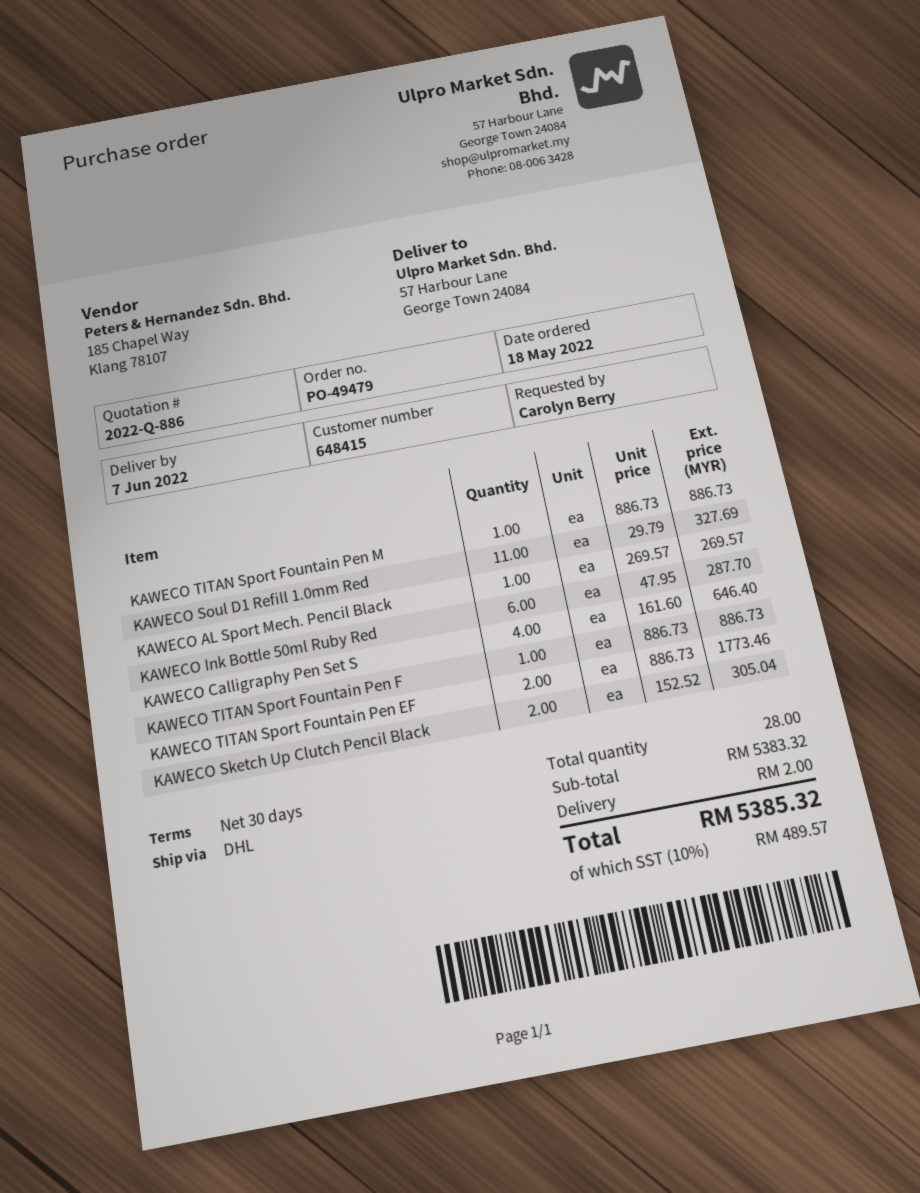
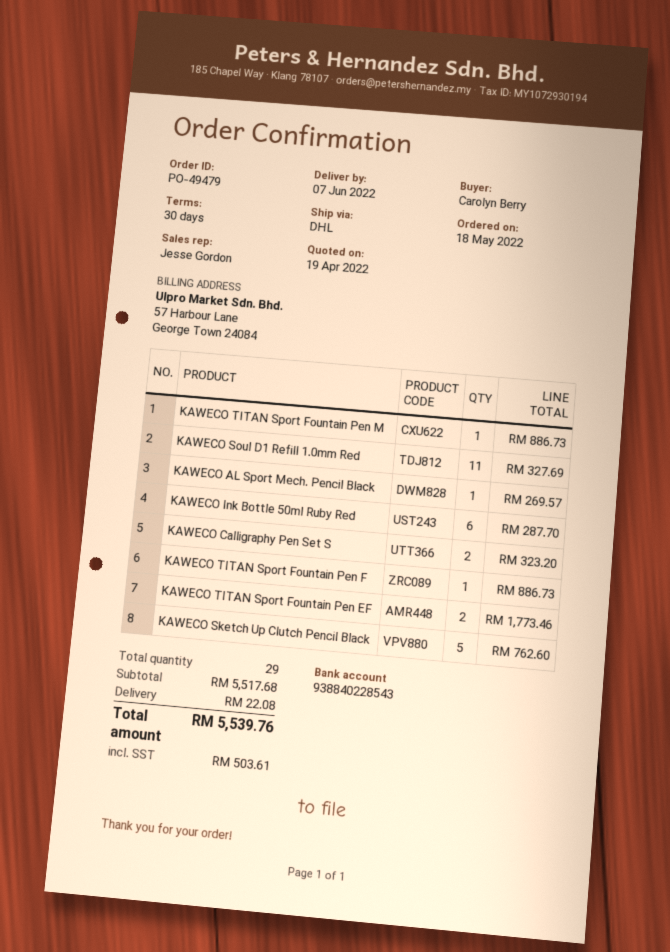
KAWECO Calligraphy Pen Set S: 4 for 646.40 -> 2 for 323.20
KAWECO Sketch Up Clutch Pencil Black: 2 for 305.04 -> 5 for 762.60
total quantity: 28 -> 29
subtotal: 5383.32 -> 5517.68
shipping: 2.00 -> 22.08
tax: 489.57 -> 503.61
total: 5385.32 -> 5539.76

